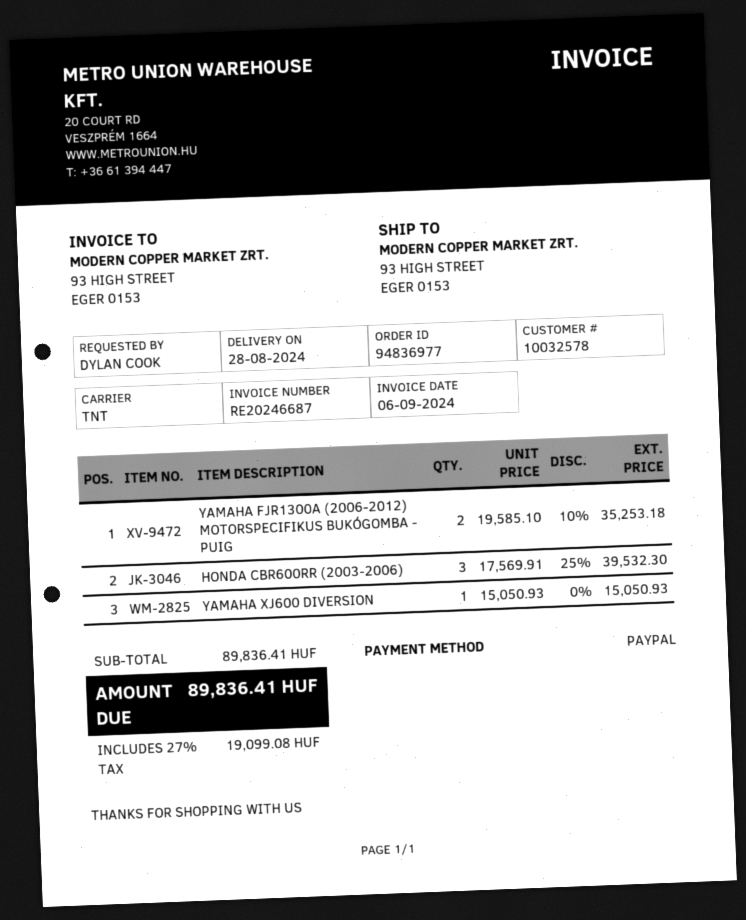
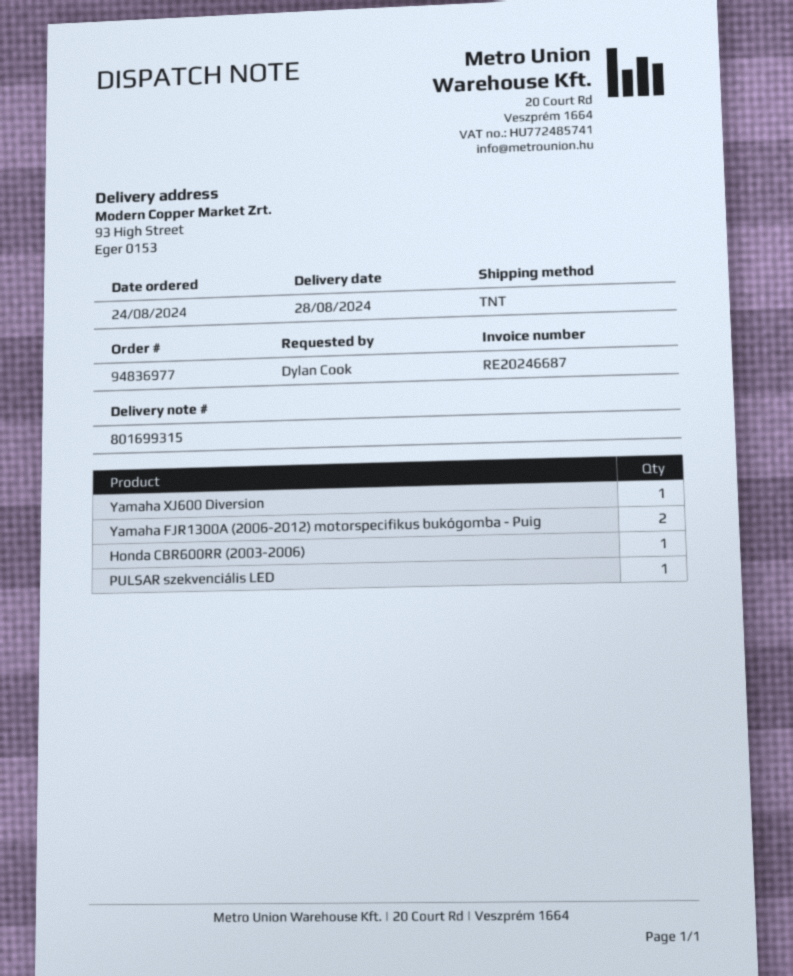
HONDA CBR600RR (2003-2006): 3 -> 1
PULSAR szekvenciális LED: none -> 1

